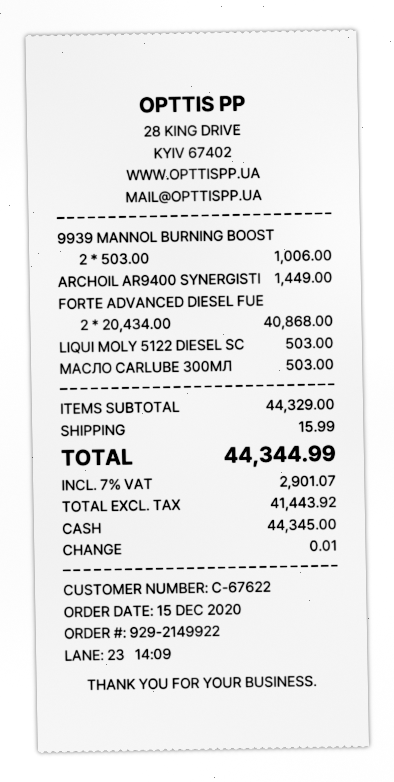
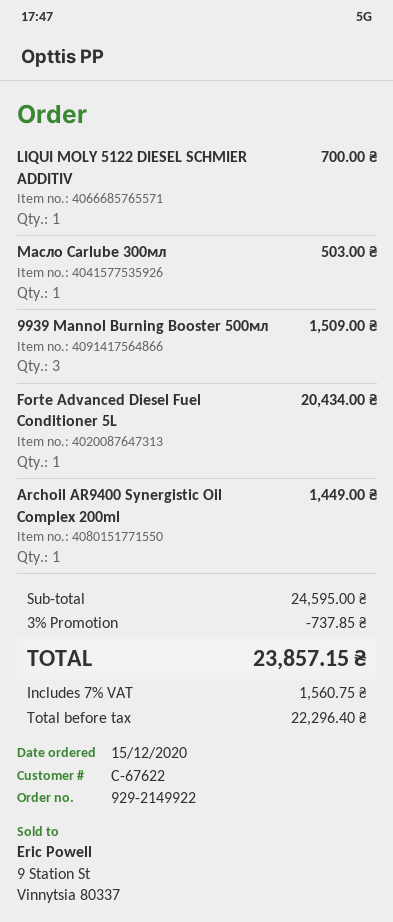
9939 MANNOL BURNING BOOST: 2 for 1006.00 -> 3 for 1509.00
FORTE ADVANCED DIESEL FUE: 2 for 40868.00 -> 1 for 20434.00
LIQUI MOLY 5122 DIESEL SC: 1 for 503.00 -> 1 for 700.00
subtotal: 44329.00 -> 24595.00
discount: none -> 3% = 737.85
shipping: 15.99 -> none
net: 41443.92 -> 22296.40
tax: 7% = 2901.07 -> 7% = 1560.75
total: 44344.99 -> 23857.15

